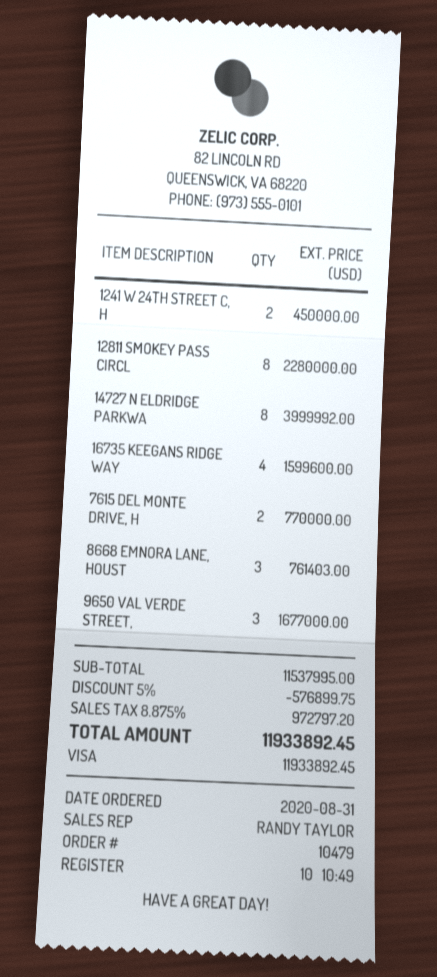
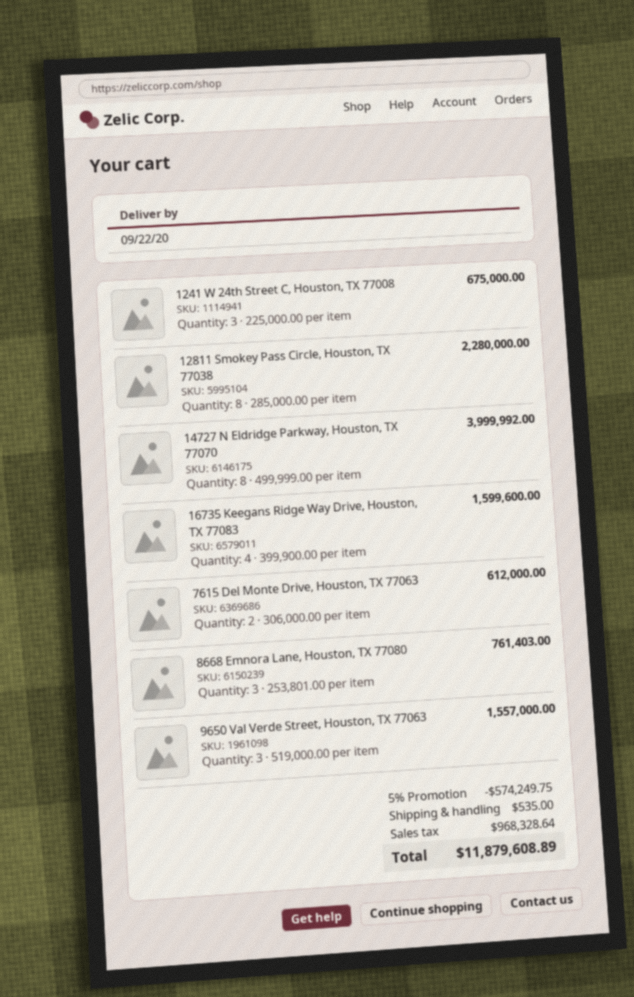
1241 W 24TH STREET C, H: 2 for 450000.00 -> 3 for 675000.00
7615 DEL MONTE DRIVE, H: 2 for 770000.00 -> 2 for 612000.00
9650 VAL VERDE STREET,: 3 for 1677000.00 -> 3 for 1557000.00
discount: 5% = 576899.75 -> 5% = 574249.75
shipping: none -> 535.00
tax: 972797.20 -> 968328.64
total: 11933892.45 -> 11879608.89

